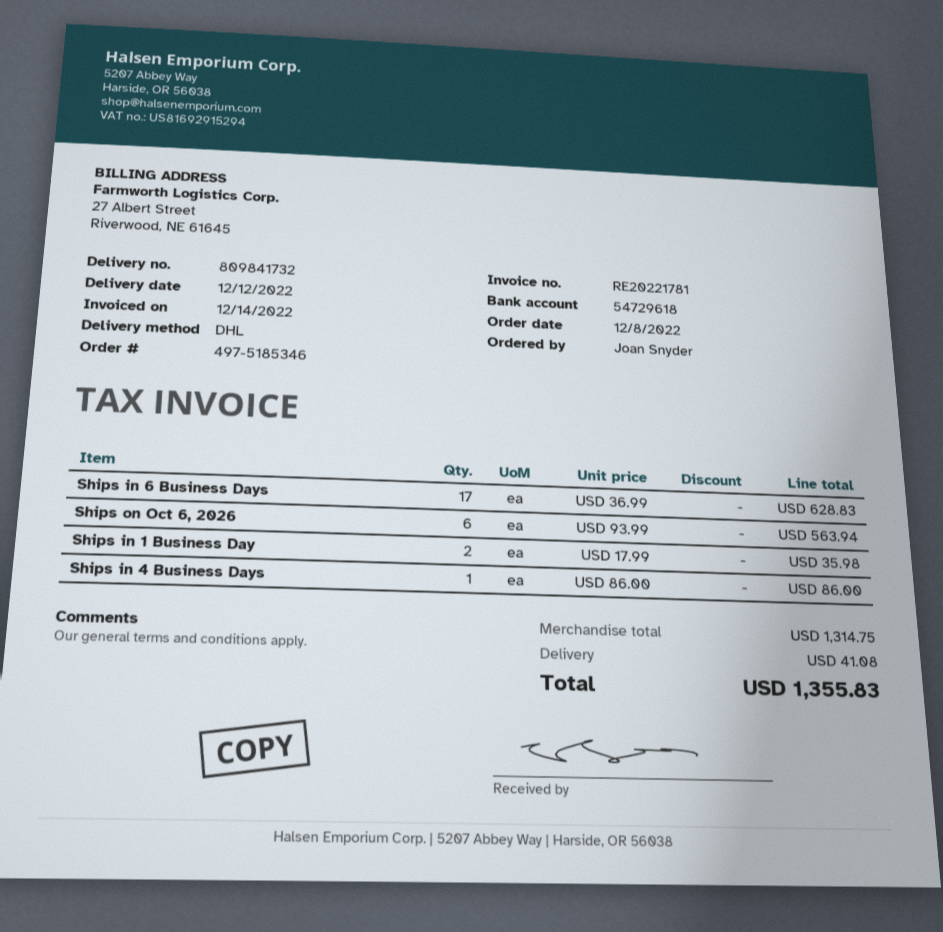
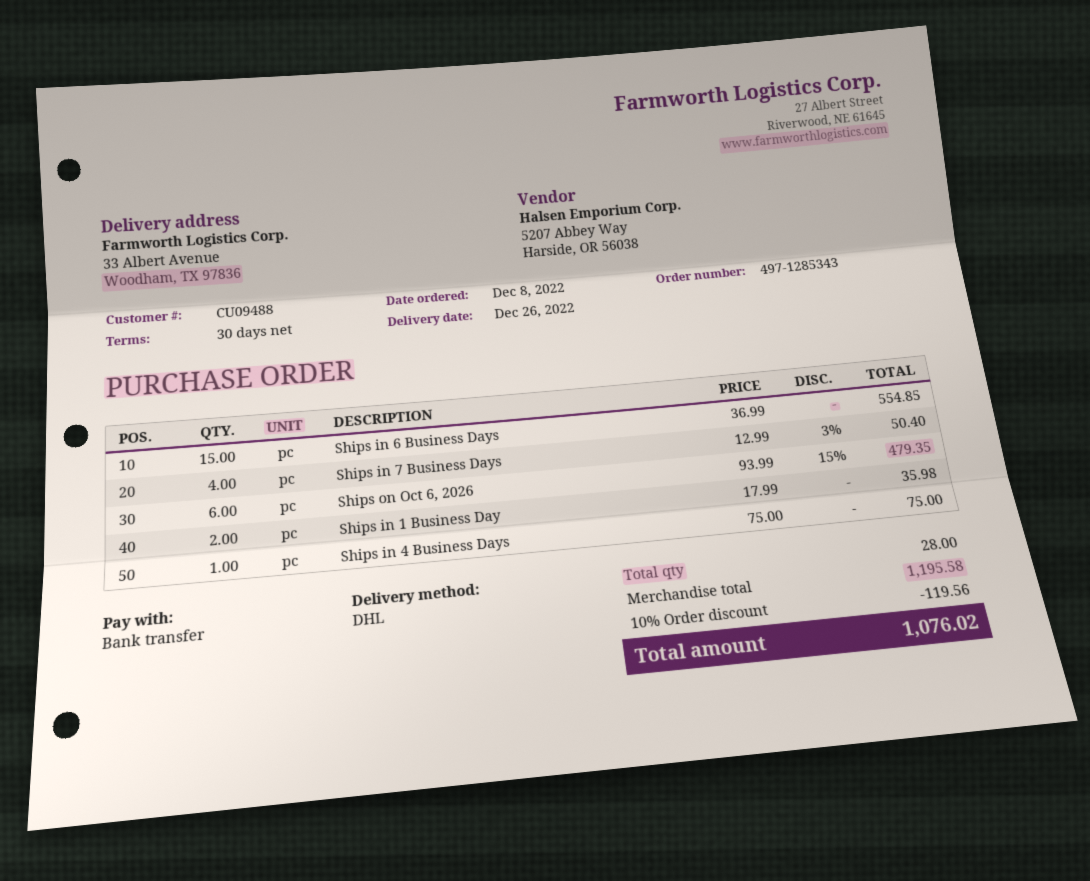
order number: 497-5185346 -> 497-1285343
delivery date: 2022-12-12 -> 2022-12-26
Ships in 6 Business Days: 17 x 36.99 = 628.83 -> 15 x 36.99 = 554.85
Ships on Oct 6, 2026: 6 x 93.99 = 563.94 -> 6 x 93.99 - 15% = 479.35
Ships in 4 Business Days: 1 x 86.00 = 86.00 -> 1 x 75.00 = 75.00
Ships in 7 Business Days: none -> 4 x 12.99 - 3% = 50.40
subtotal: 1314.75 -> 1195.58
discount: none -> 10% = 119.56
shipping: 41.08 -> none
total: 1355.83 -> 1076.02

